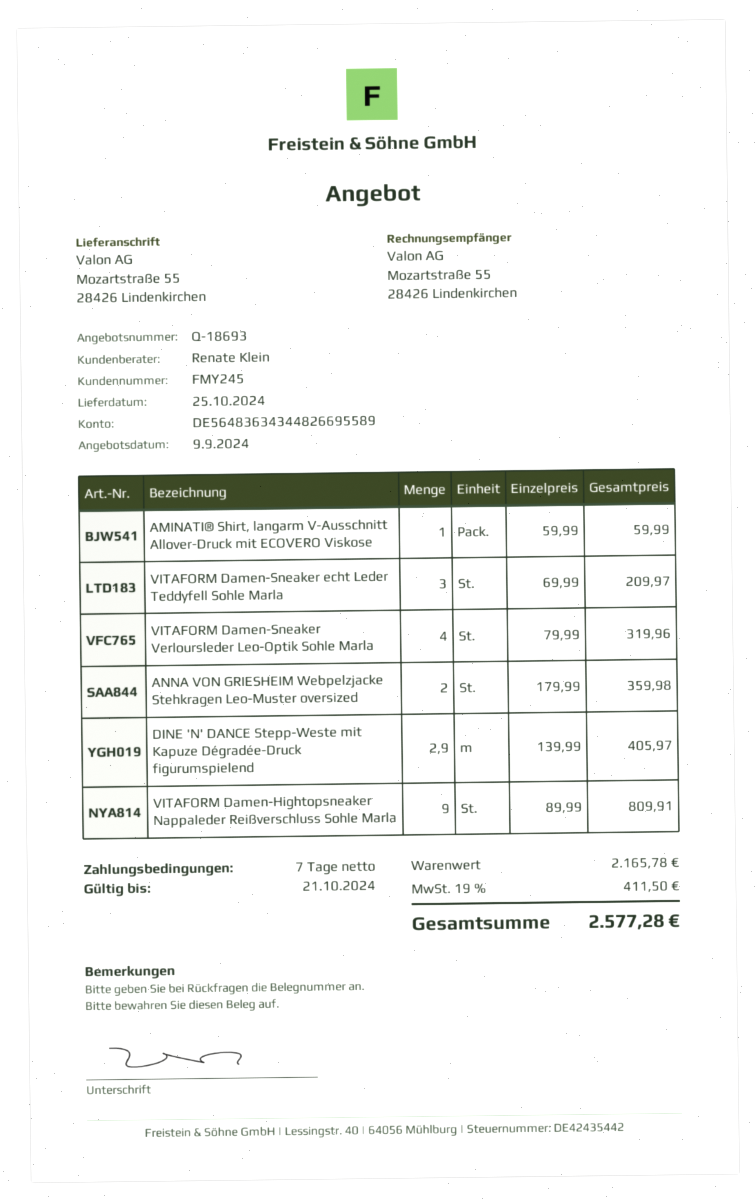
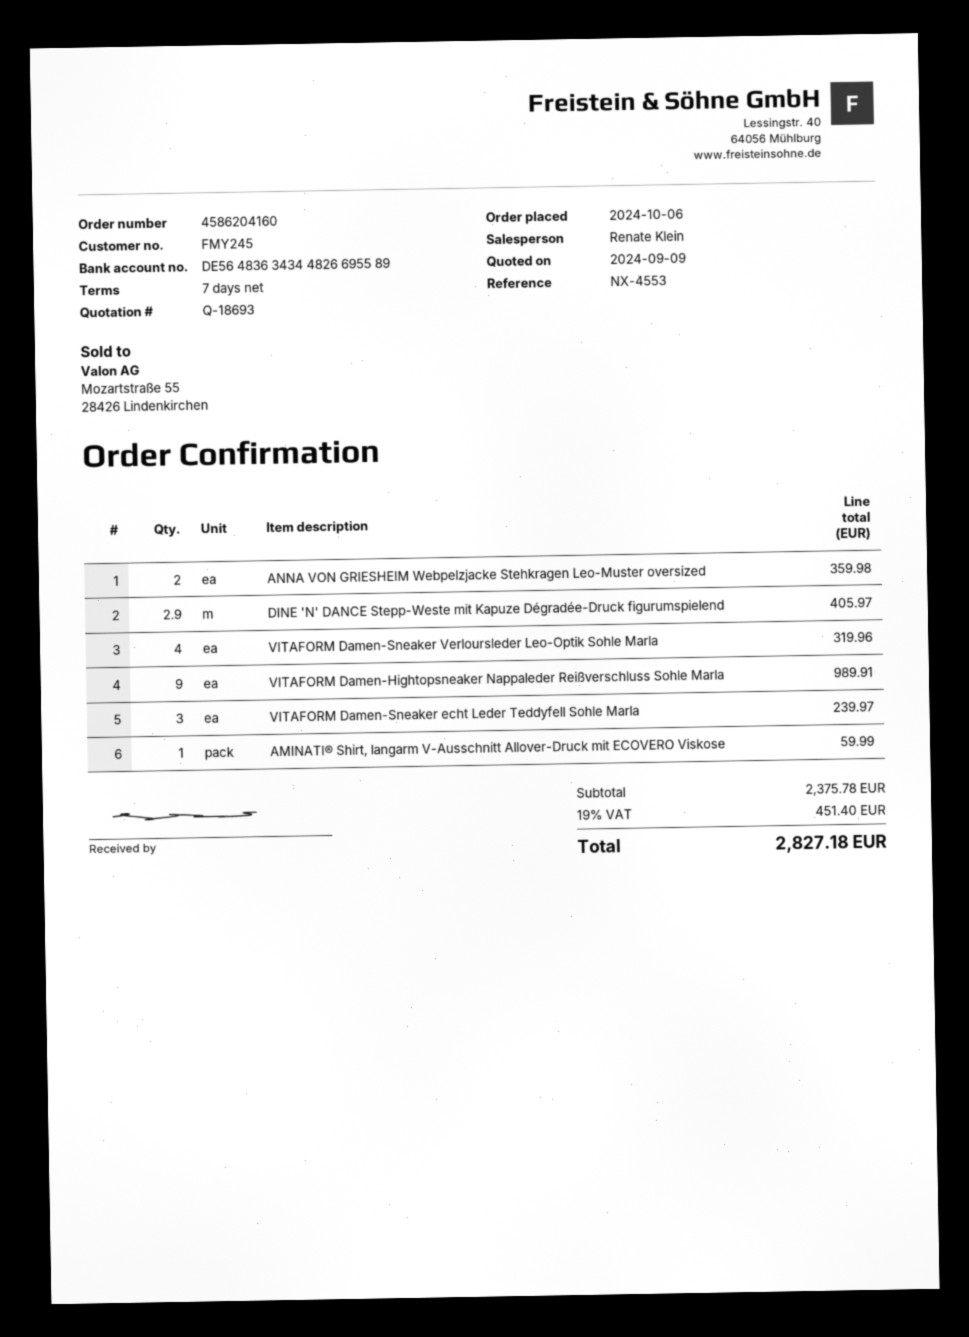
VITAFORM Damen-Sneaker echt Leder Teddyfell Sohle Marla: 3 for 209.97 -> 3 for 239.97
VITAFORM Damen-Hightopsneaker Nappaleder Reißverschluss Sohle Marla: 9 for 809.91 -> 9 for 989.91
subtotal: 2165.78 -> 2375.78
tax: 19% = 411.50 -> 19% = 451.40
total: 2577.28 -> 2827.18

